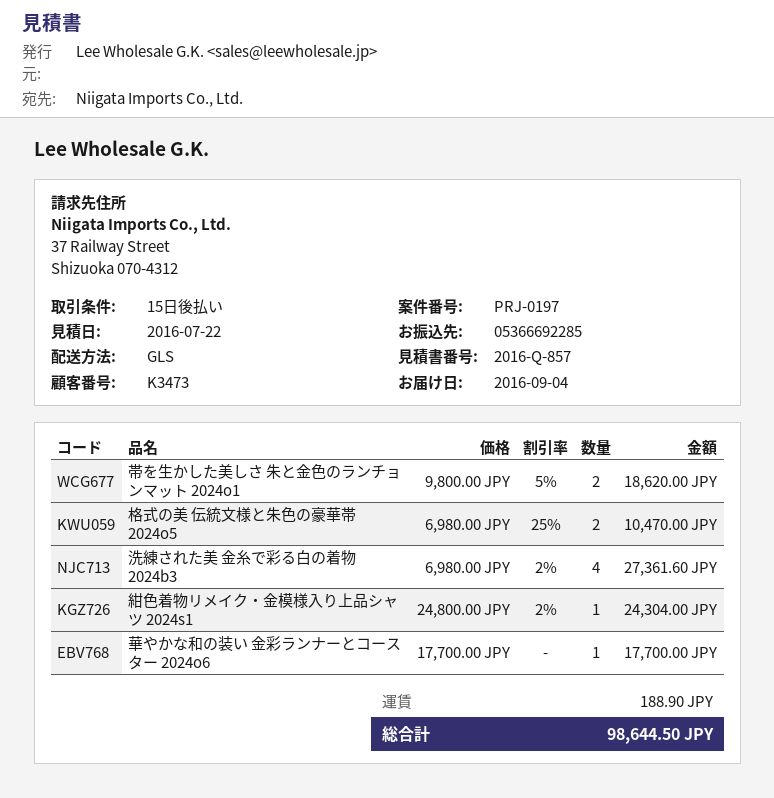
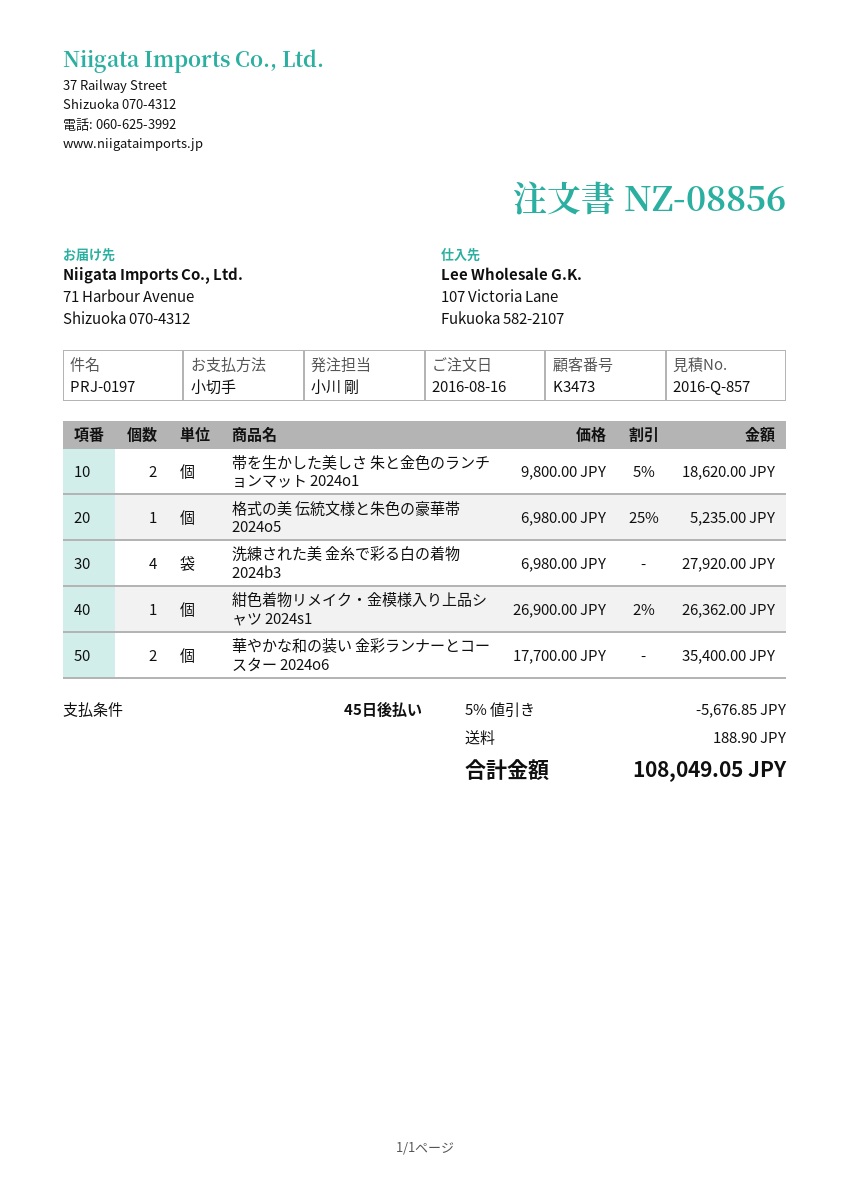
payment terms: 15 days -> 45 days
格式の美 伝統文様と朱色の豪華帯 2024o5: 2 x 6980.00 - 25% = 10470.00 -> 1 x 6980.00 - 25% = 5235.00
洗練された美 金糸で彩る白の着物 2024b3: 4 x 6980.00 - 2% = 27361.60 -> 4 x 6980.00 = 27920.00
紺色着物リメイク・金模様入り上品シャツ 2024s1: 1 x 24800.00 - 2% = 24304.00 -> 1 x 26900.00 - 2% = 26362.00
華やかな和の装い 金彩ランナーとコースター 2024o6: 1 x 17700.00 = 17700.00 -> 2 x 17700.00 = 35400.00
discount: none -> 5% = 5676.85
total: 98644.50 -> 108049.05

